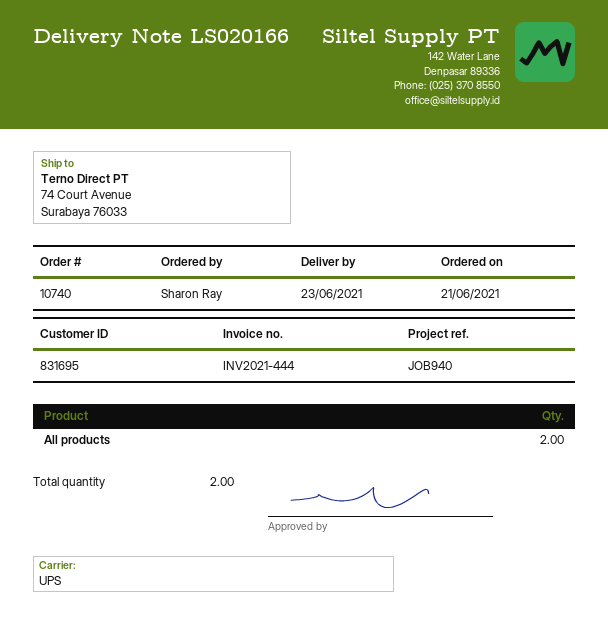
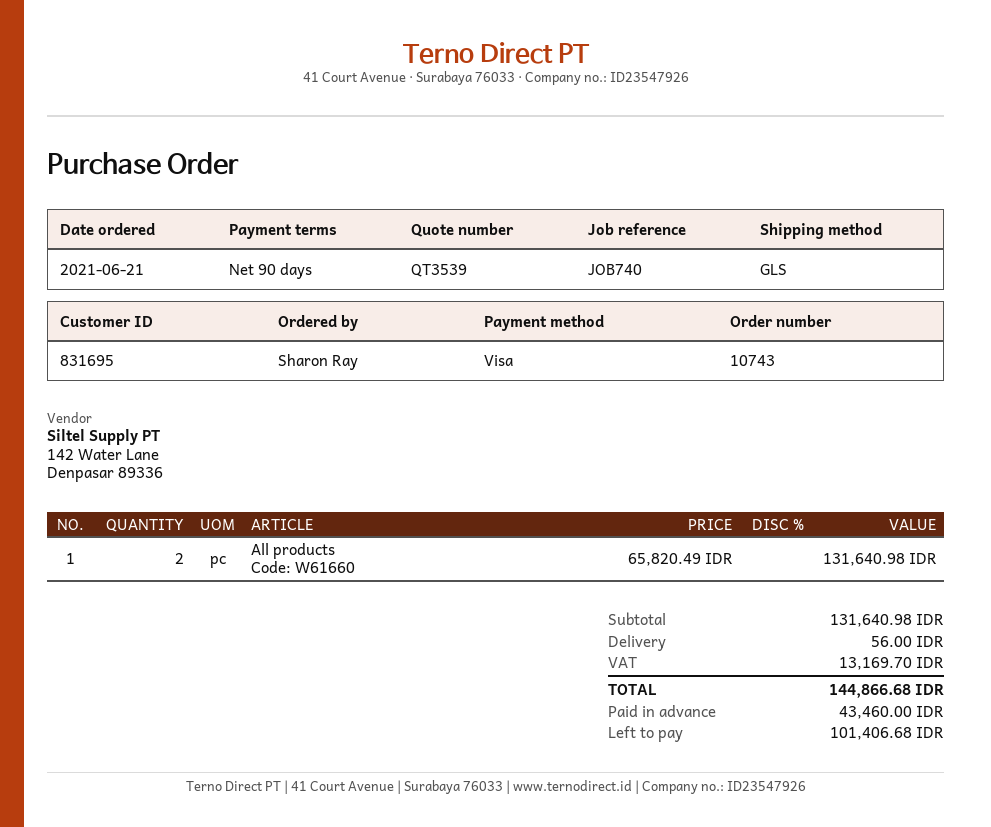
order number: 10740 -> 10743
reference: JOB940 -> JOB740
shipping method: UPS -> GLS

